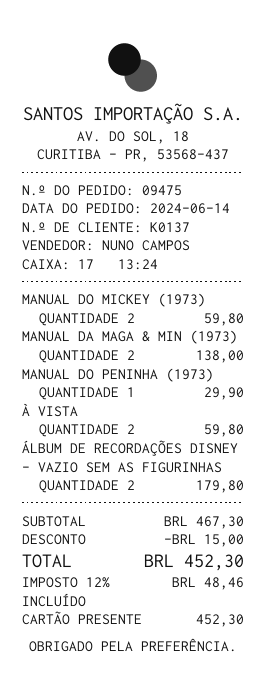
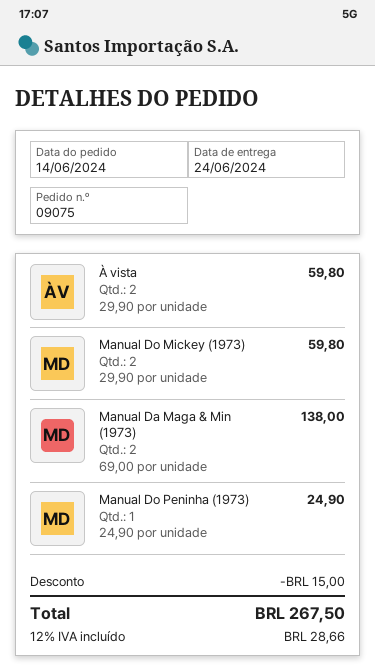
order number: 09475 -> 09075
MANUAL DO PENINHA (1973): 1 for 29.90 -> 1 for 24.90
ÁLBUM DE RECORDAÇÕES DISNEY - VAZIO SEM AS FIGURINHAS: 2 for 179.80 -> none
tax: 12% = 48.46 -> 12% = 28.66
total: 452.30 -> 267.50

